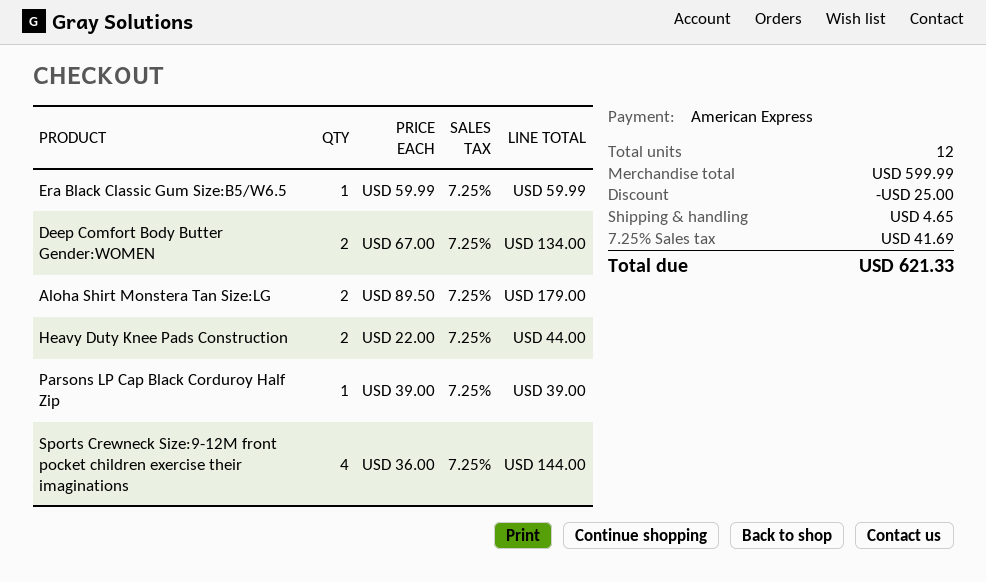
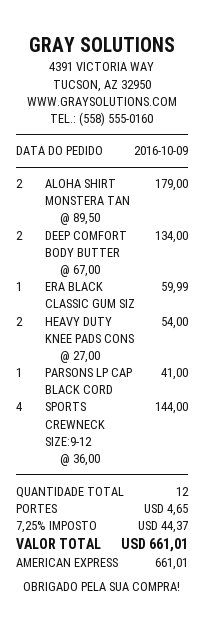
Heavy Duty Knee Pads Construction: 2 x 22.00 = 44.00 -> 2 x 27.00 = 54.00
Parsons LP Cap Black Corduroy Half Zip: 1 x 39.00 = 39.00 -> 1 x 41.00 = 41.00
discount: 25.00 -> none
tax: 7.25% = 41.69 -> 7.25% = 44.37
total: 621.33 -> 661.01

